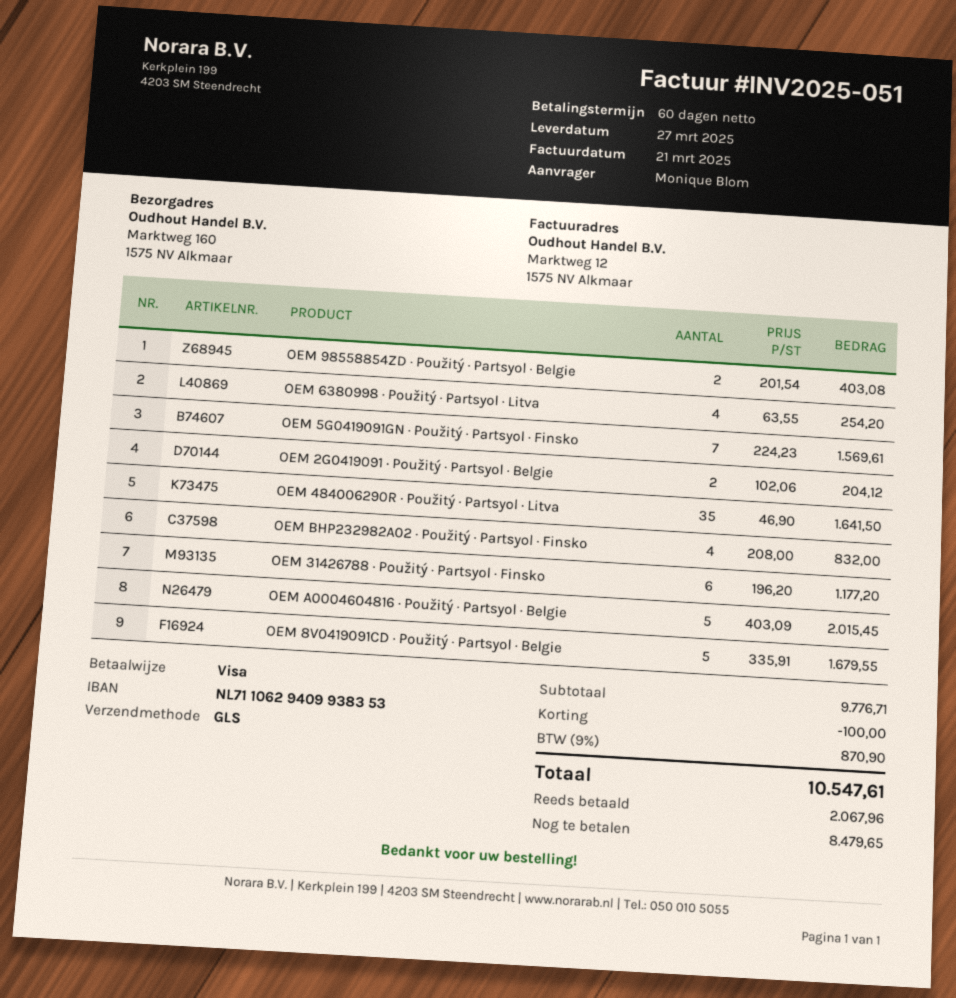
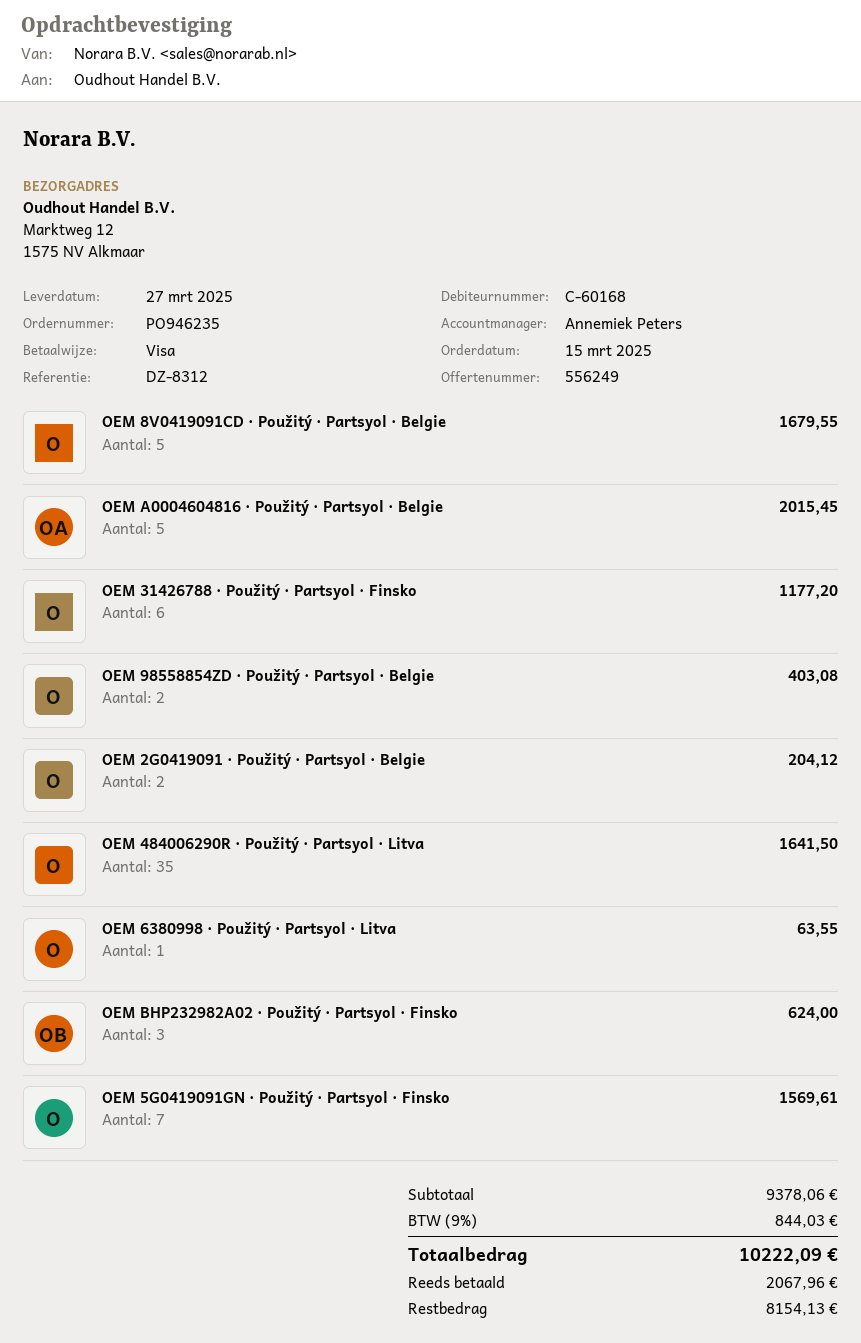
ship to: Marktweg 160, 1575 NV Alkmaar -> Marktweg 12, 1575 NV Alkmaar
OEM 6380998 · Použitý · Partsyol · Litva: 4 for 254.20 -> 1 for 63.55
OEM BHP232982A02 · Použitý · Partsyol · Finsko: 4 for 832.00 -> 3 for 624.00
subtotal: 9776.71 -> 9378.06
discount: 100.00 -> none
tax: 9% = 870.90 -> 9% = 844.03
total: 10547.61 -> 10222.09
balance: 8479.65 -> 8154.13

